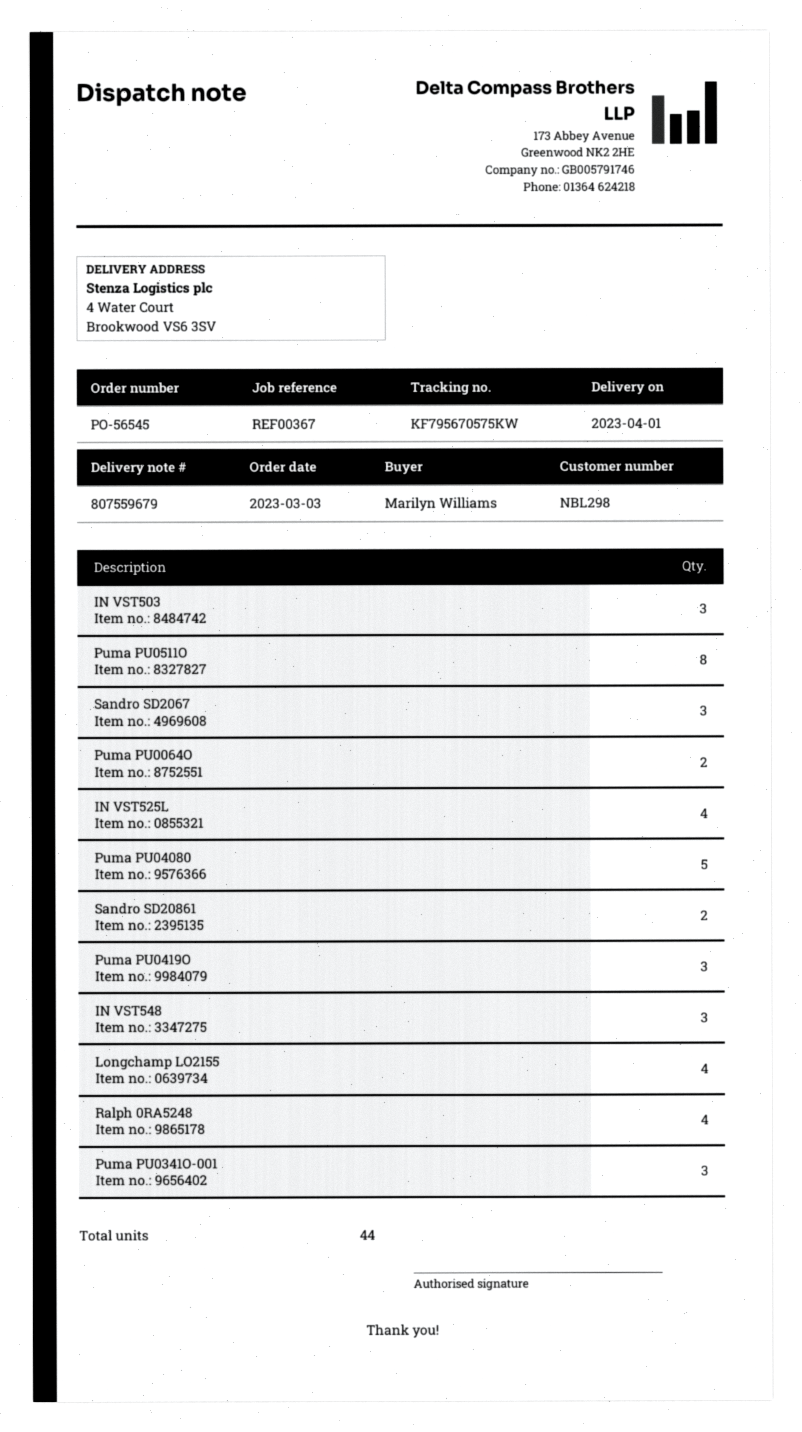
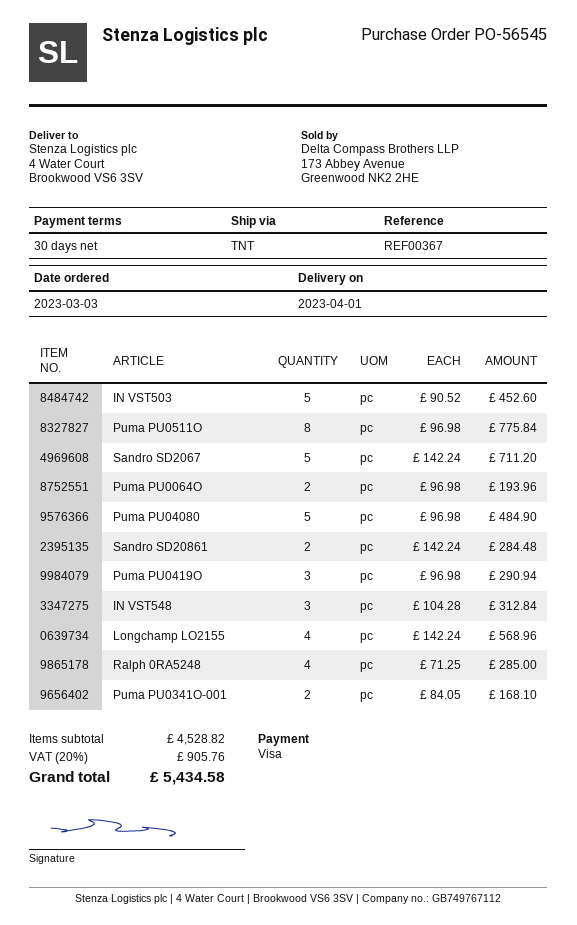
IN VST503: 3 -> 5
Sandro SD2067: 3 -> 5
IN VST525L: 4 -> none
Puma PU0341O-001: 3 -> 2

